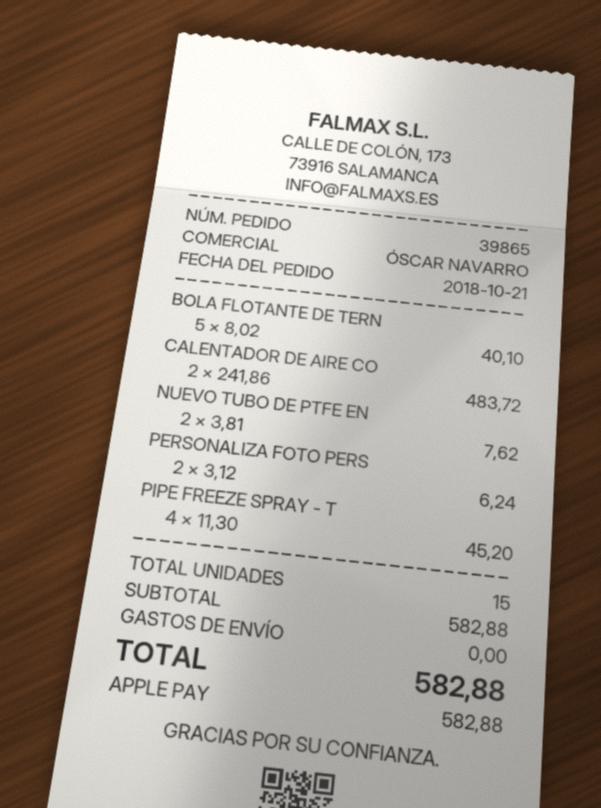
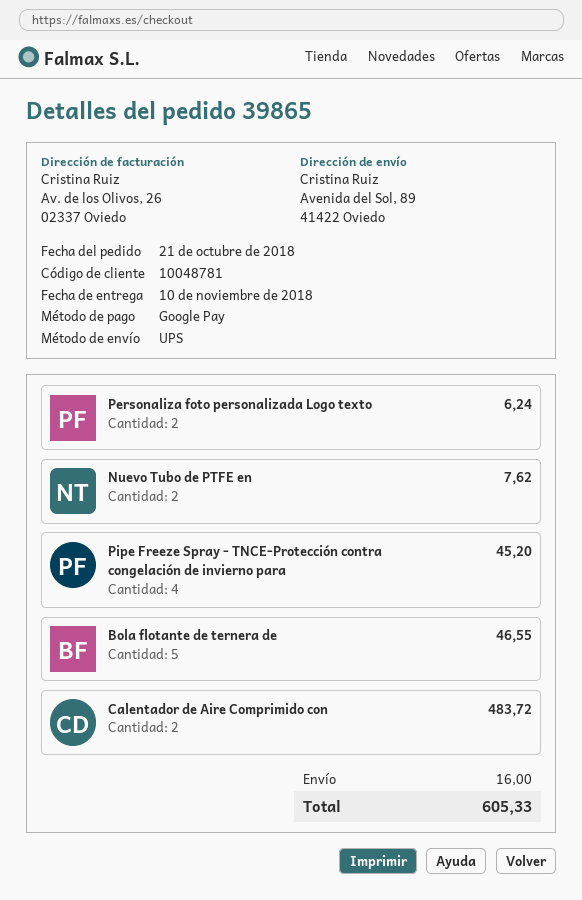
payment method: Apple Pay -> Google Pay
BOLA FLOTANTE DE TERN: 5 for 40.10 -> 5 for 46.55
shipping: 0.00 -> 16.00
total: 582.88 -> 605.33

